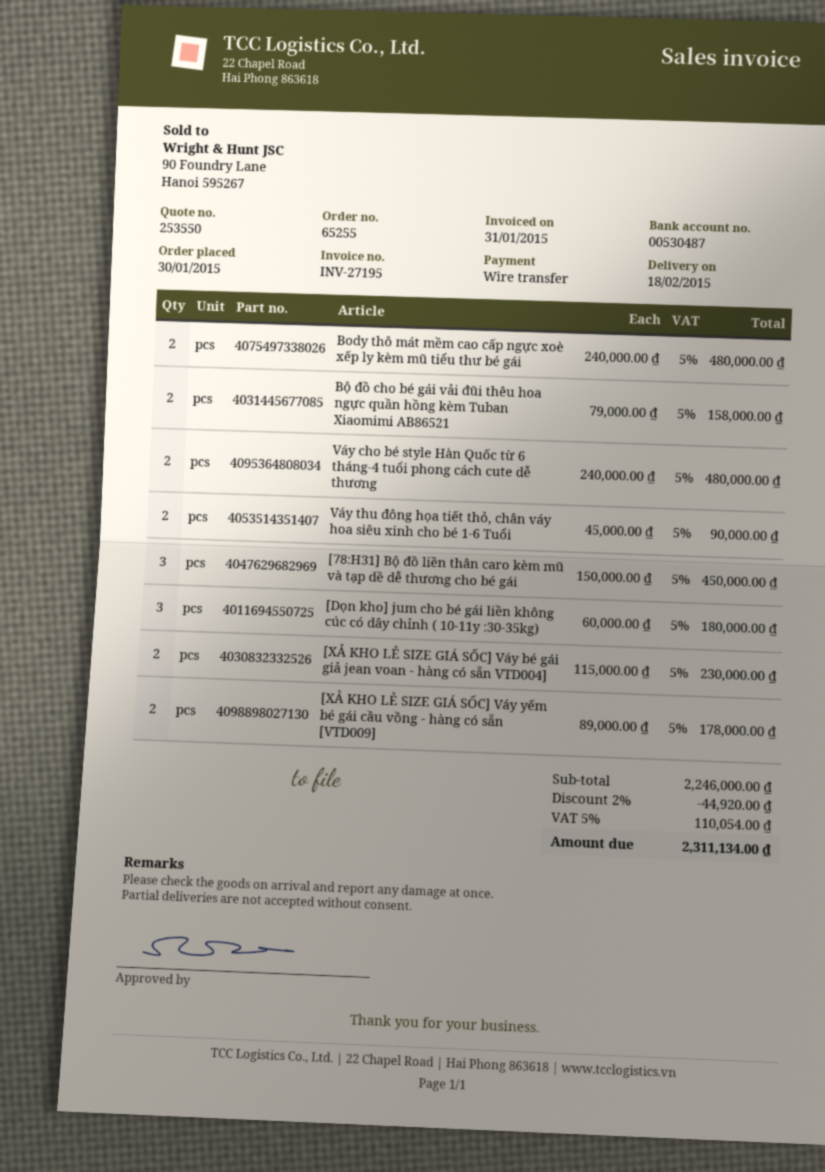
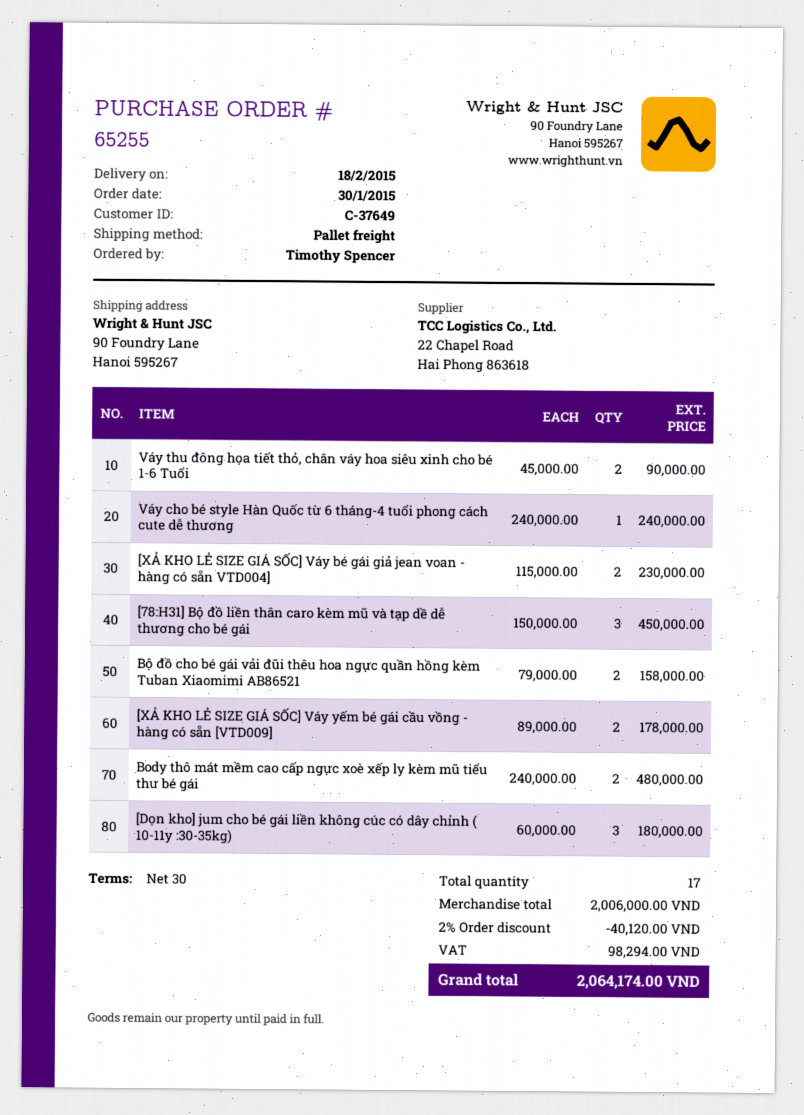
Váy cho bé style Hàn Quốc từ 6 tháng-4 tuổi phong cách cute dễ thương: 2 x 240000.00 = 480000.00 -> 1 x 240000.00 = 240000.00
subtotal: 2246000.00 -> 2006000.00
discount: 2% = 44920.00 -> 2% = 40120.00
tax: 110054.00 -> 98294.00
total: 2311134.00 -> 2064174.00

